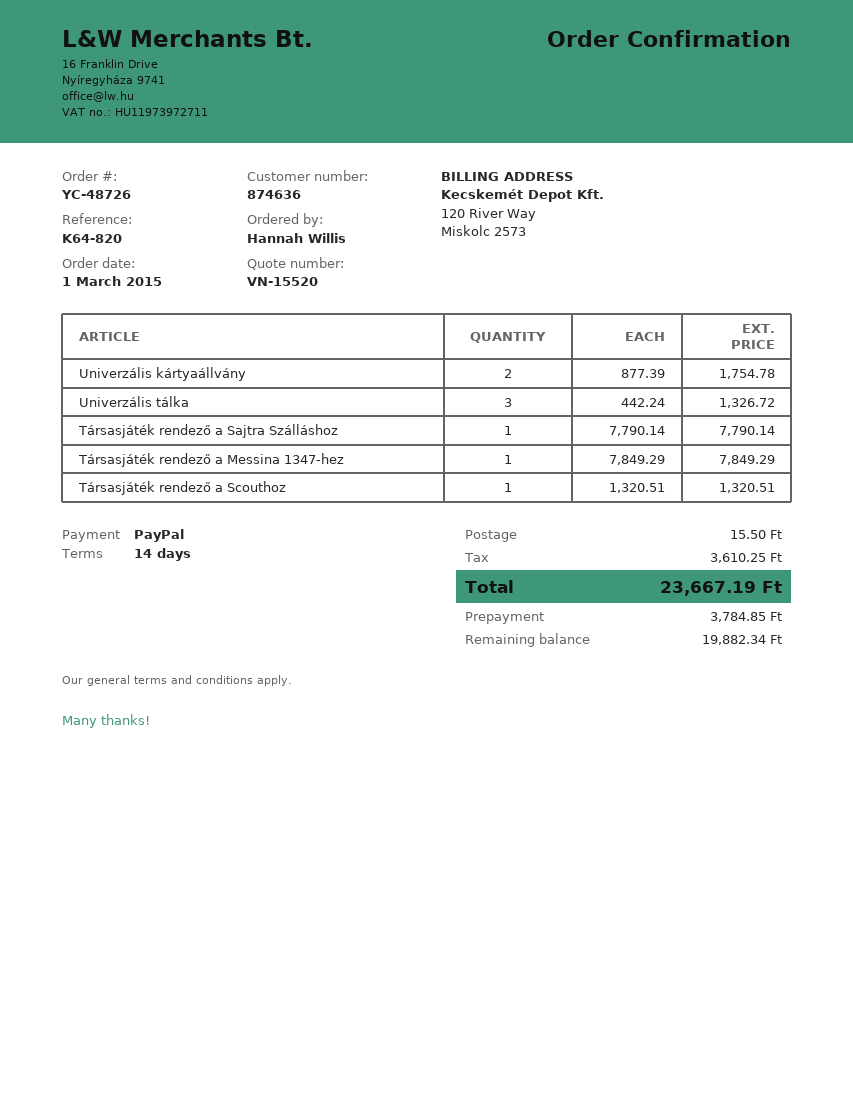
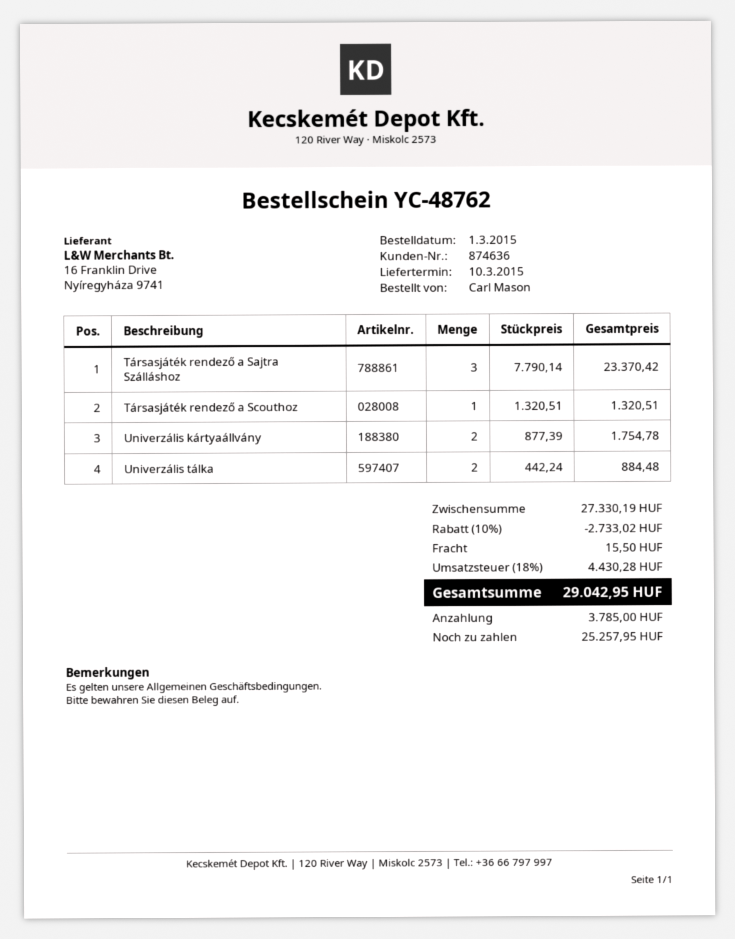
order number: YC-48726 -> YC-48762
ordered by: Hannah Willis -> Carl Mason
Univerzális tálka: 3 x 442.24 = 1326.72 -> 2 x 442.24 = 884.48
Társasjáték rendező a Sajtra Szálláshoz: 1 x 7790.14 = 7790.14 -> 3 x 7790.14 = 23370.42
Társasjáték rendező a Messina 1347-hez: 1 x 7849.29 = 7849.29 -> none
discount: none -> 10% = 2733.02
tax: 3610.25 -> 4430.28
total: 23667.19 -> 29042.95
deposit: 3784.85 -> 3785.00
balance: 19882.34 -> 25257.95

